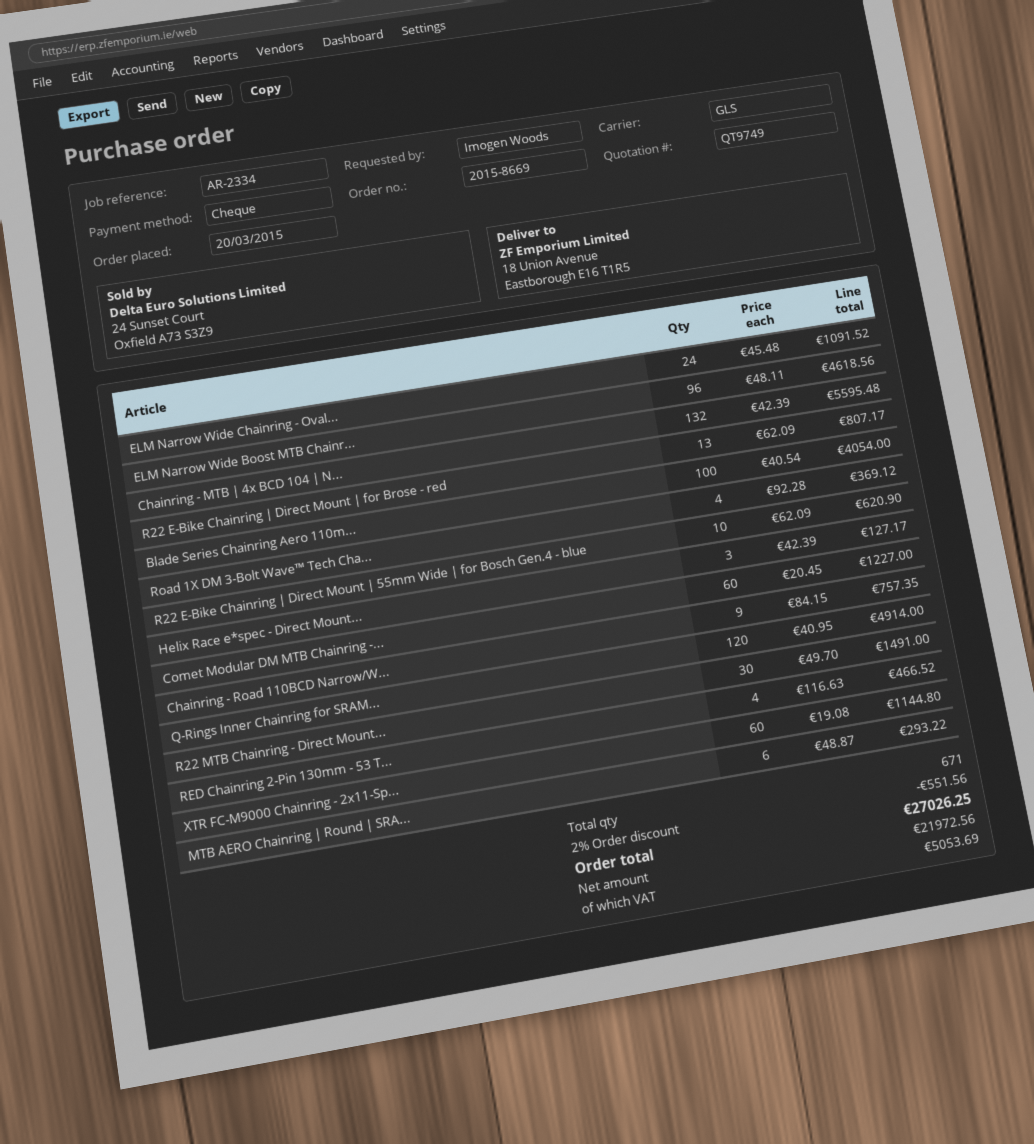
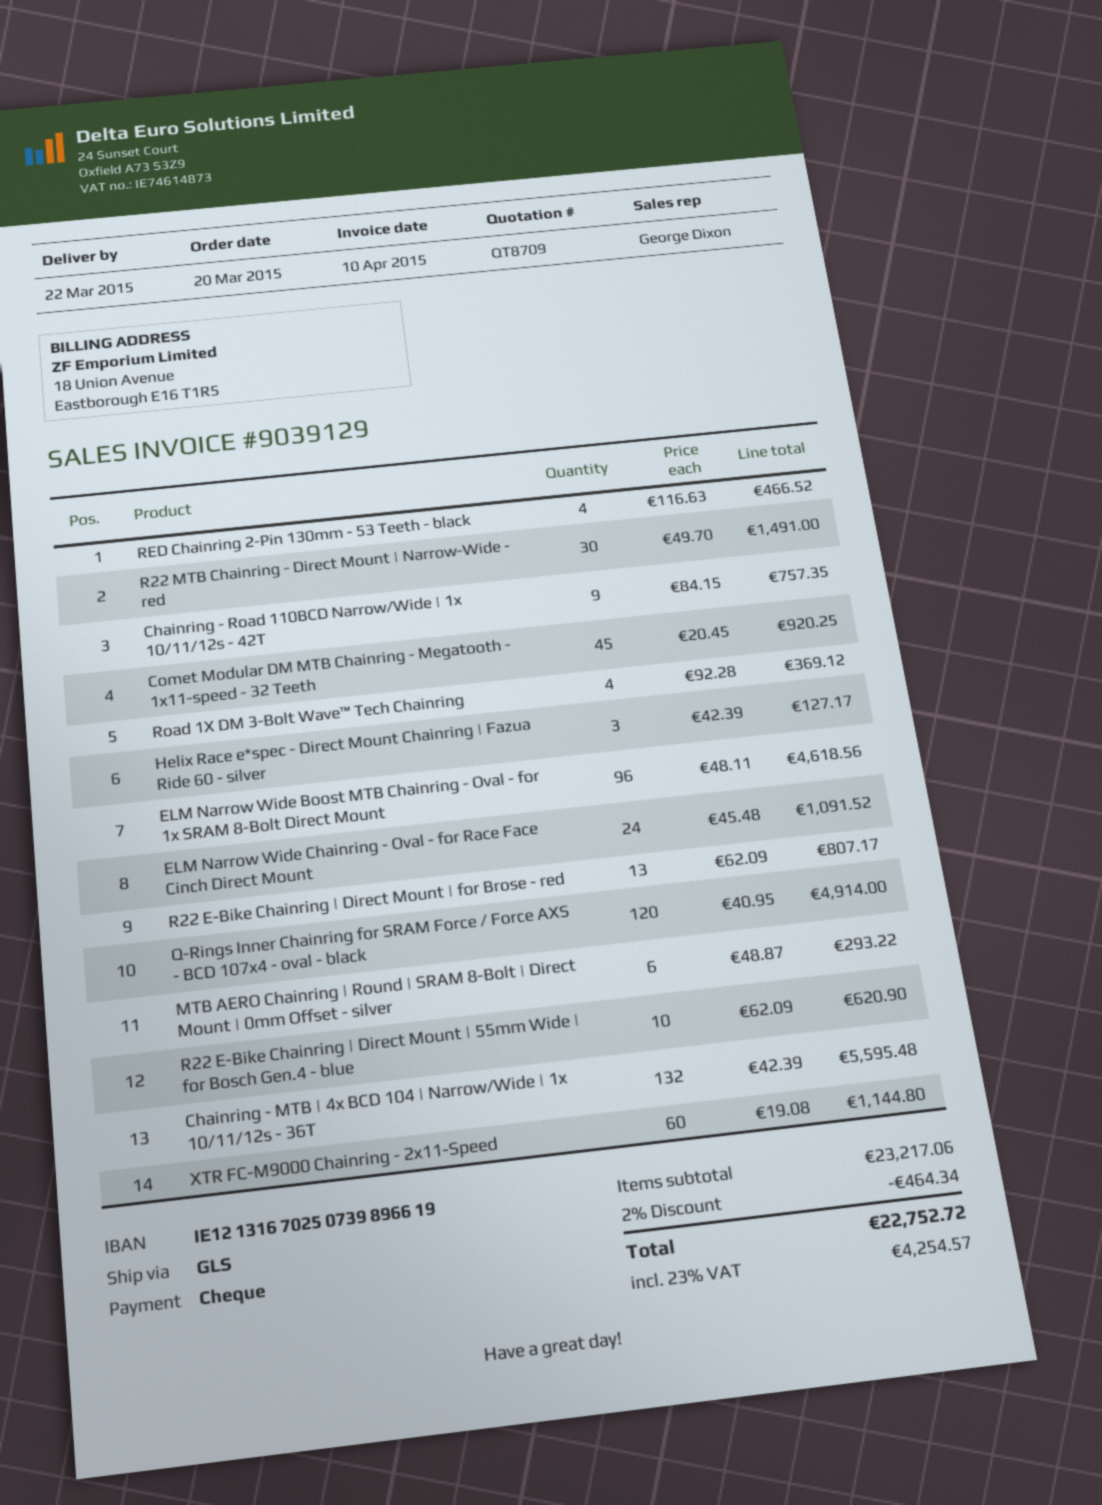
quote number: QT9749 -> QT8709
Blade Series Chainring Aero 110m...: 100 x 40.54 = 4054.00 -> none
Comet Modular DM MTB Chainring -...: 60 x 20.45 = 1227.00 -> 45 x 20.45 = 920.25
discount: 2% = 551.56 -> 2% = 464.34
tax: 5053.69 -> 4254.57
total: 27026.25 -> 22752.72

